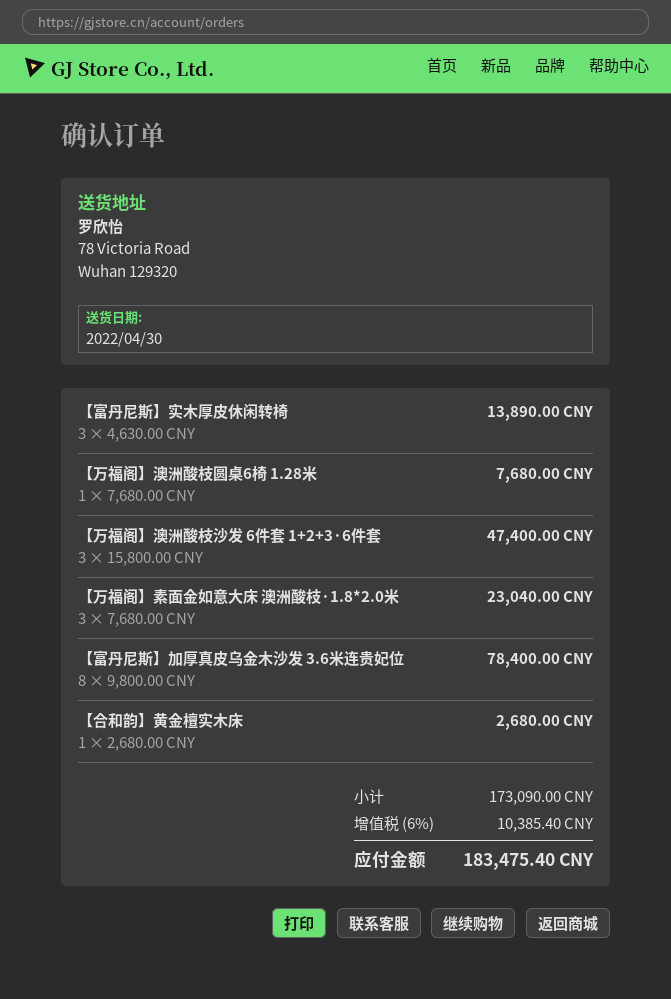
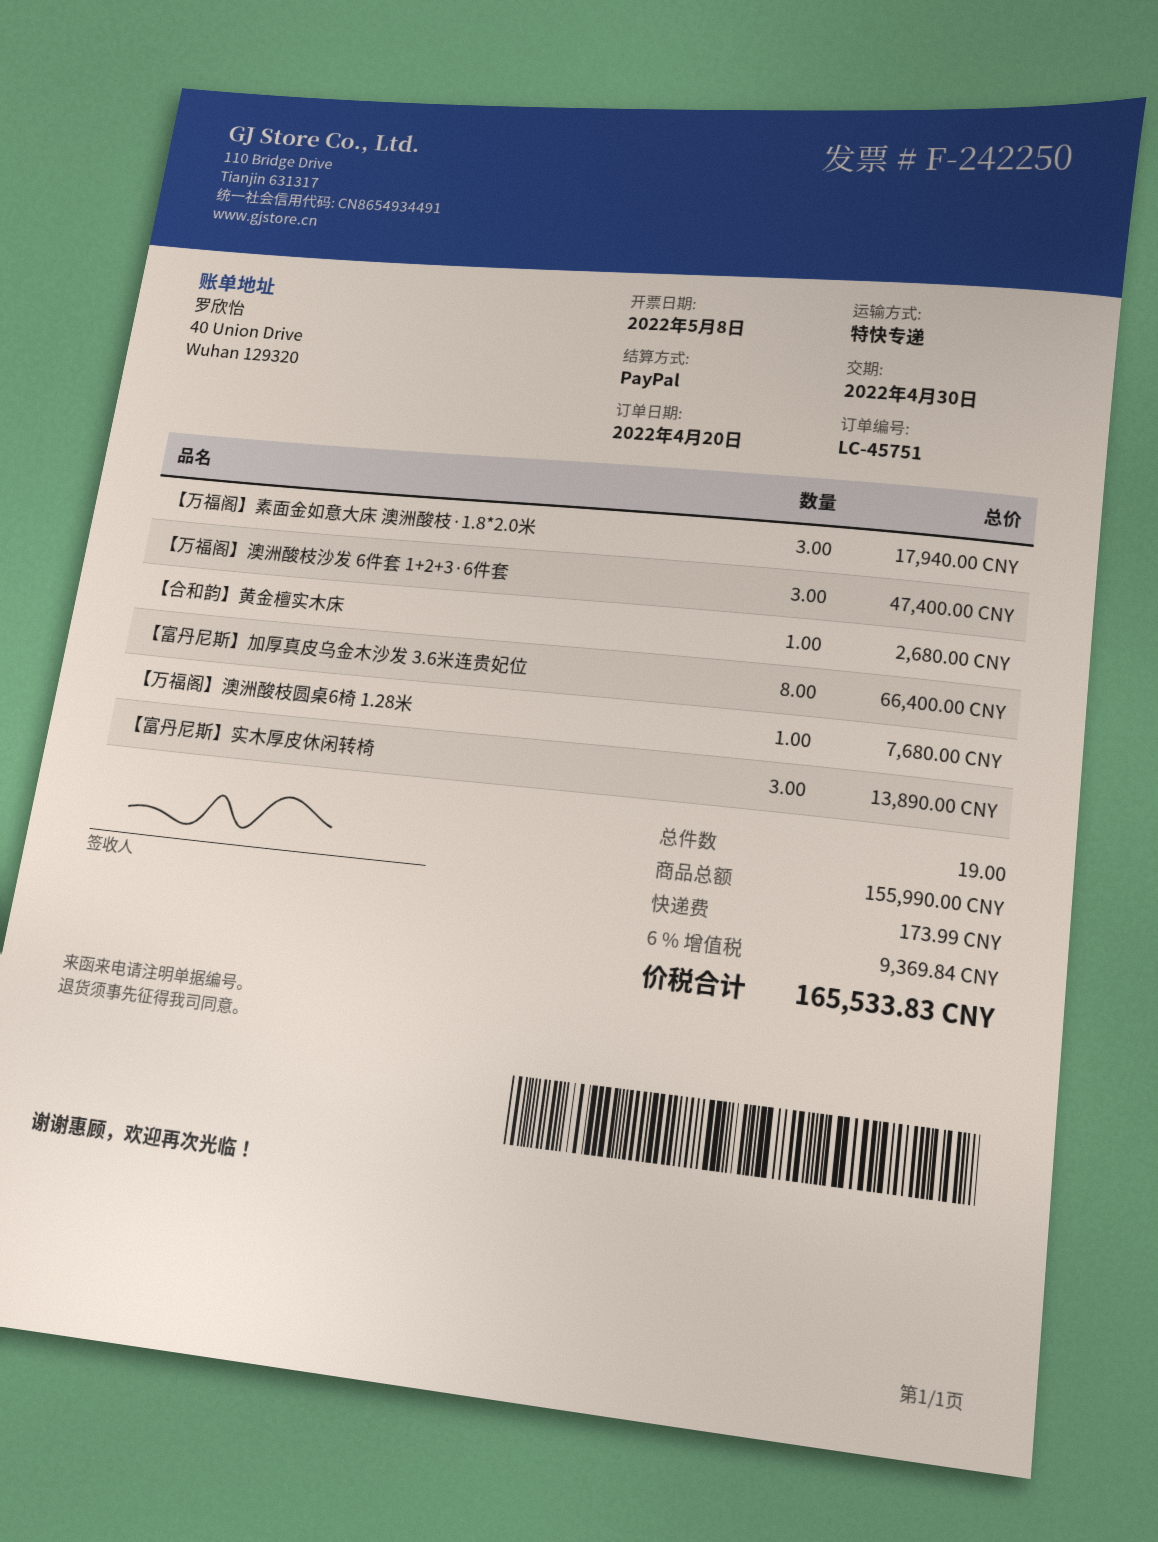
【万福阁】素面金如意大床 澳洲酸枝·1.8*2.0米: 3 for 23040.00 -> 3 for 17940.00
【富丹尼斯】加厚真皮乌金木沙发 3.6米连贵妃位: 8 for 78400.00 -> 8 for 66400.00
subtotal: 173090.00 -> 155990.00
shipping: none -> 173.99
tax: 6% = 10385.40 -> 6% = 9369.84
total: 183475.40 -> 165533.83

